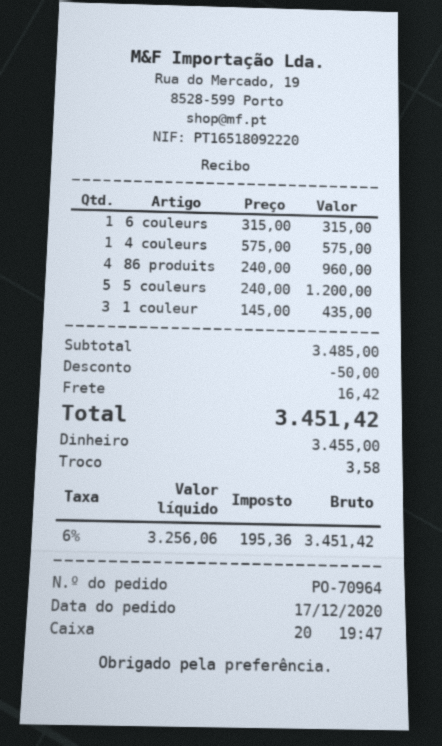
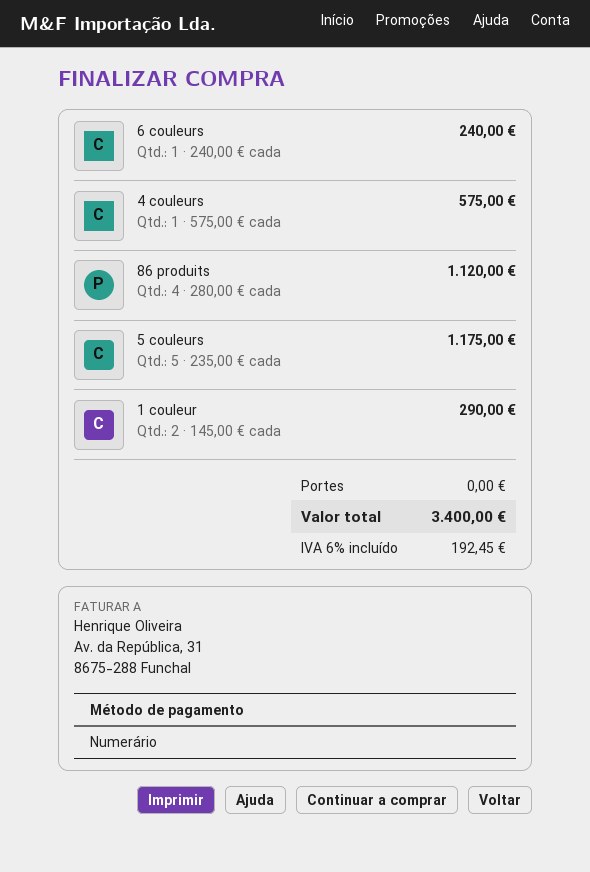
6 couleurs: 1 x 315.00 = 315.00 -> 1 x 240.00 = 240.00
86 produits: 4 x 240.00 = 960.00 -> 4 x 280.00 = 1120.00
5 couleurs: 5 x 240.00 = 1200.00 -> 5 x 235.00 = 1175.00
1 couleur: 3 x 145.00 = 435.00 -> 2 x 145.00 = 290.00
discount: 50.00 -> none
shipping: 16.42 -> 0.00
tax: 6% = 195.36 -> 6% = 192.45
total: 3451.42 -> 3400.00

